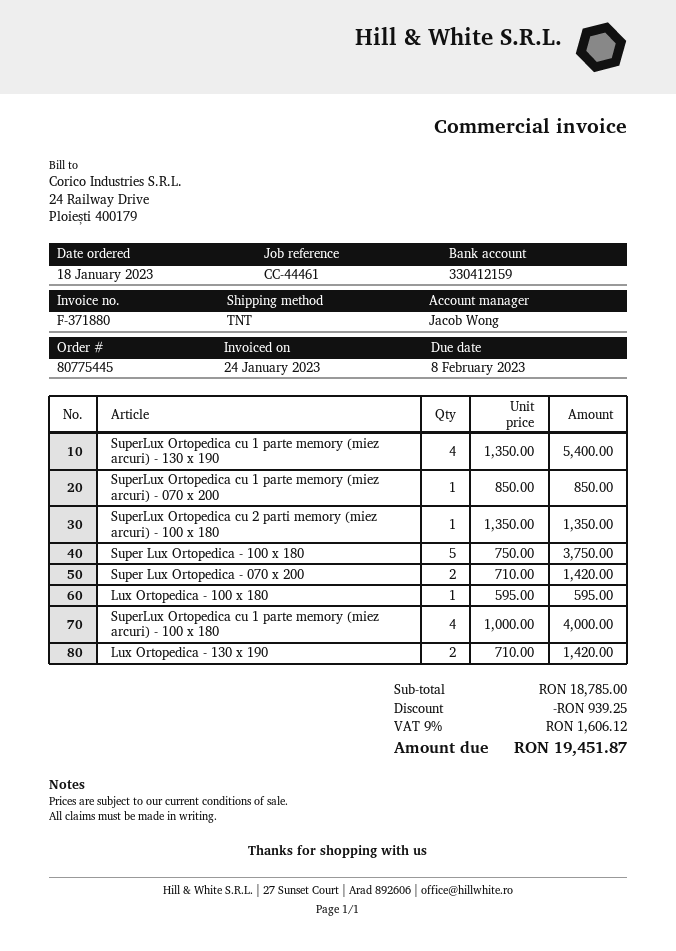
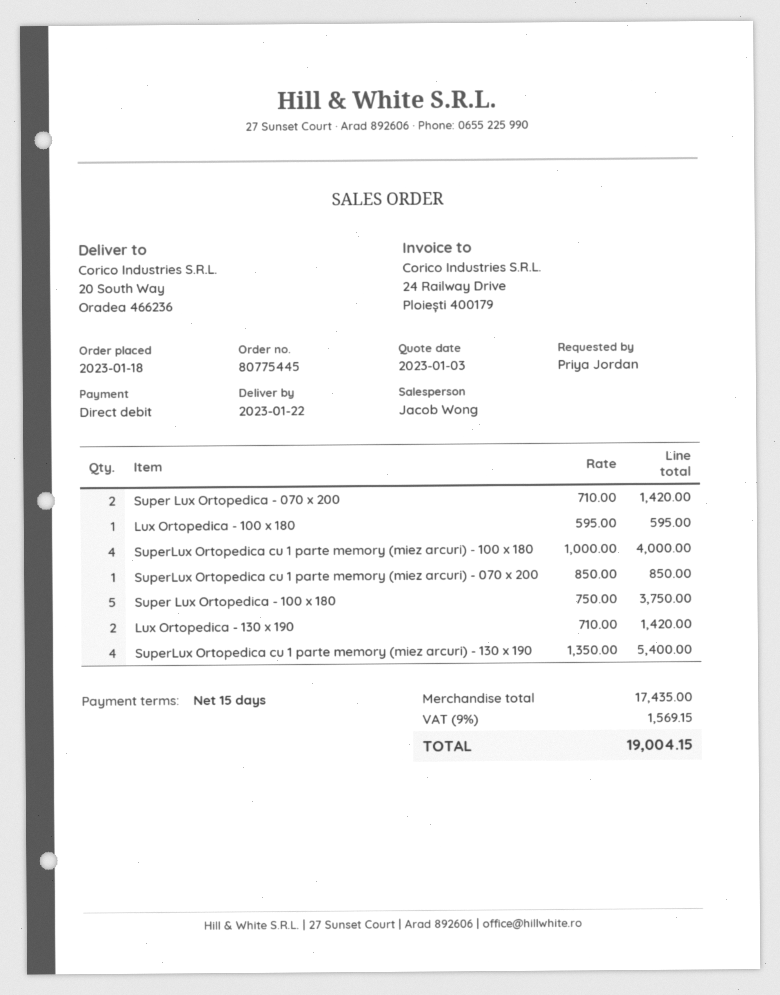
SuperLux Ortopedica cu 2 parti memory (miez arcuri) - 100 x 180: 1 x 1350.00 = 1350.00 -> none
subtotal: 18785.00 -> 17435.00
discount: 939.25 -> none
tax: 9% = 1606.12 -> 9% = 1569.15
total: 19451.87 -> 19004.15

